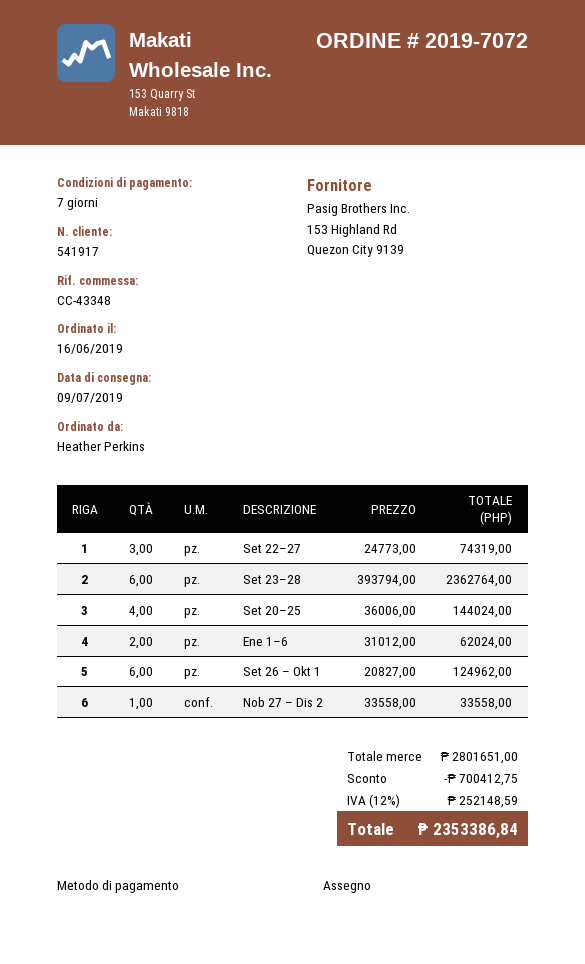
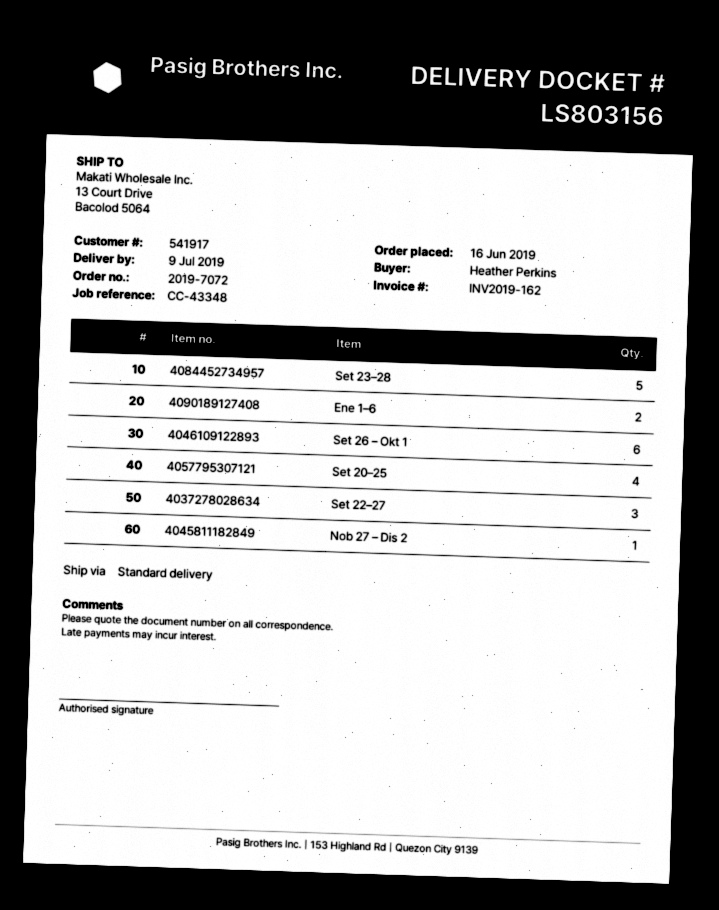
Set 23–28: 6 -> 5

